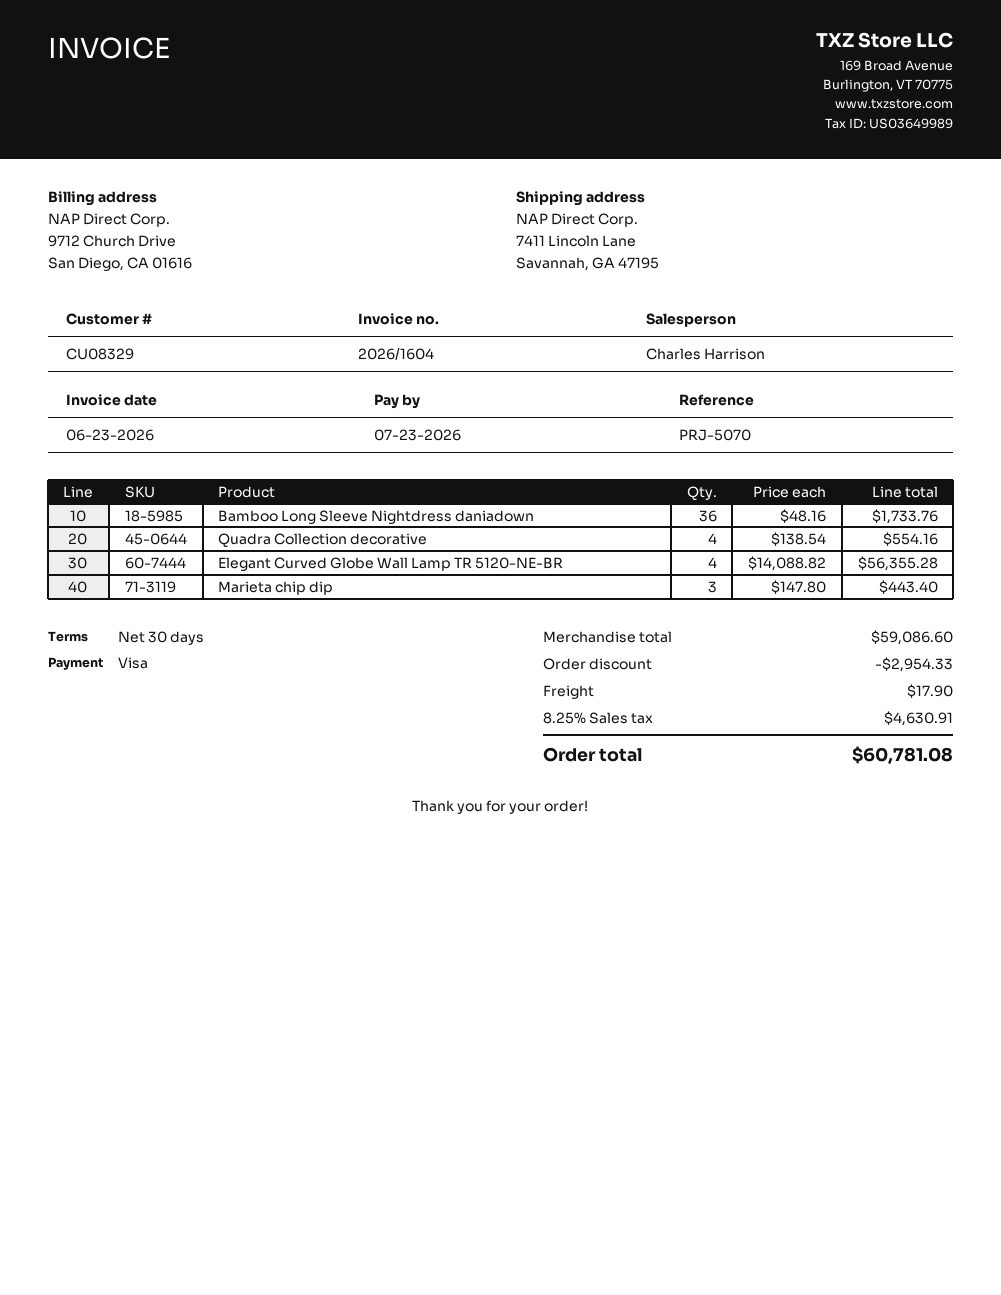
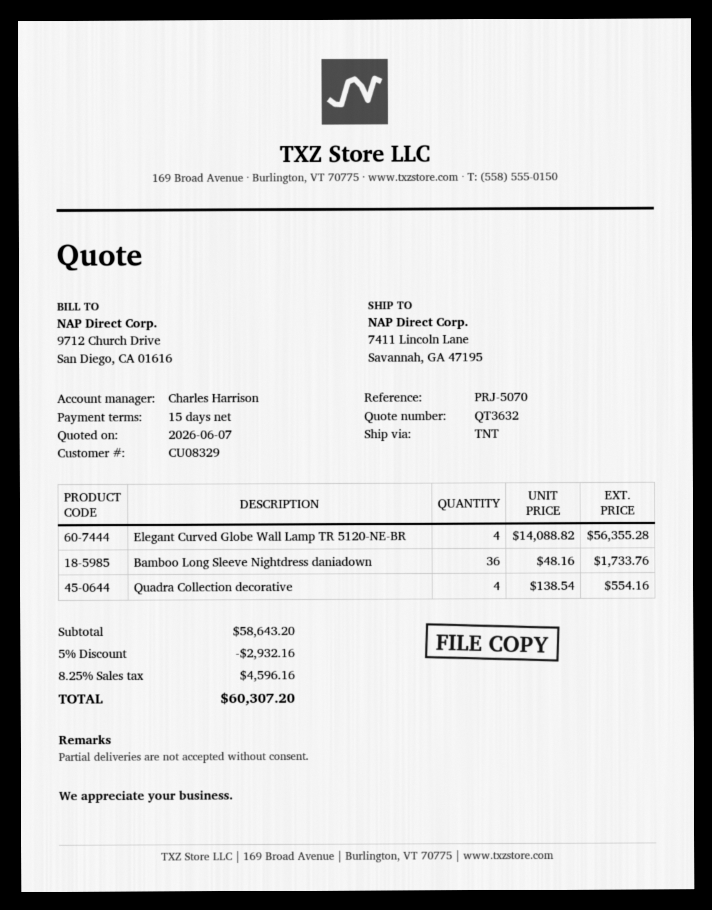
payment terms: 30 days -> 15 days
Marieta chip dip: 3 x 147.80 = 443.40 -> none
subtotal: 59086.60 -> 58643.20
discount: 2954.33 -> 2932.16
shipping: 17.90 -> none
tax: 8.25% = 4630.91 -> 8.25% = 4596.16
total: 60781.08 -> 60307.20

